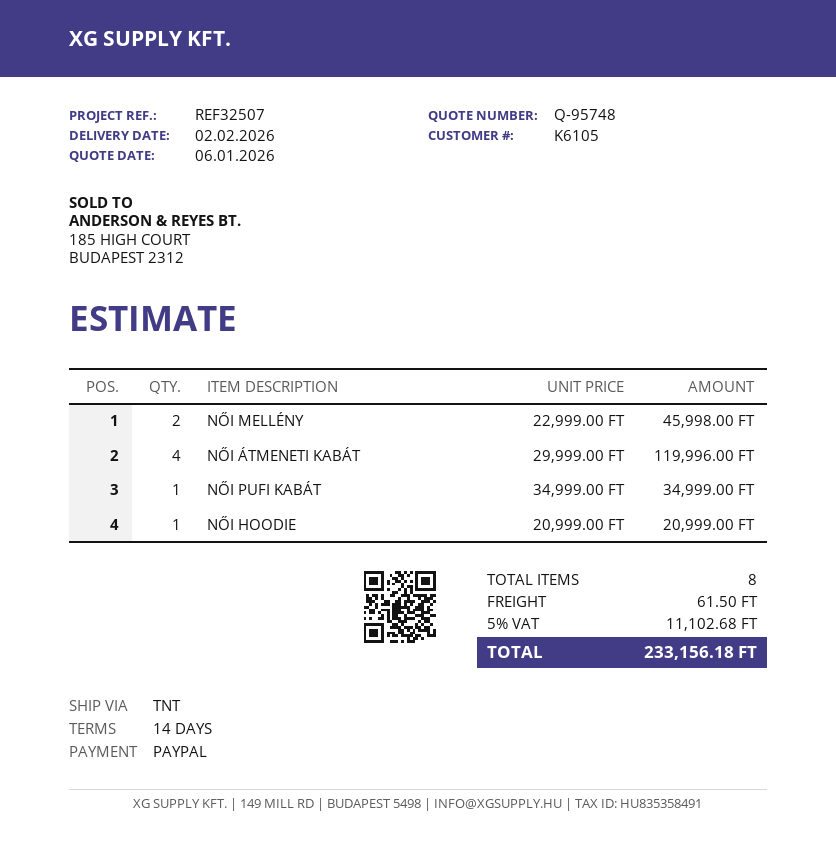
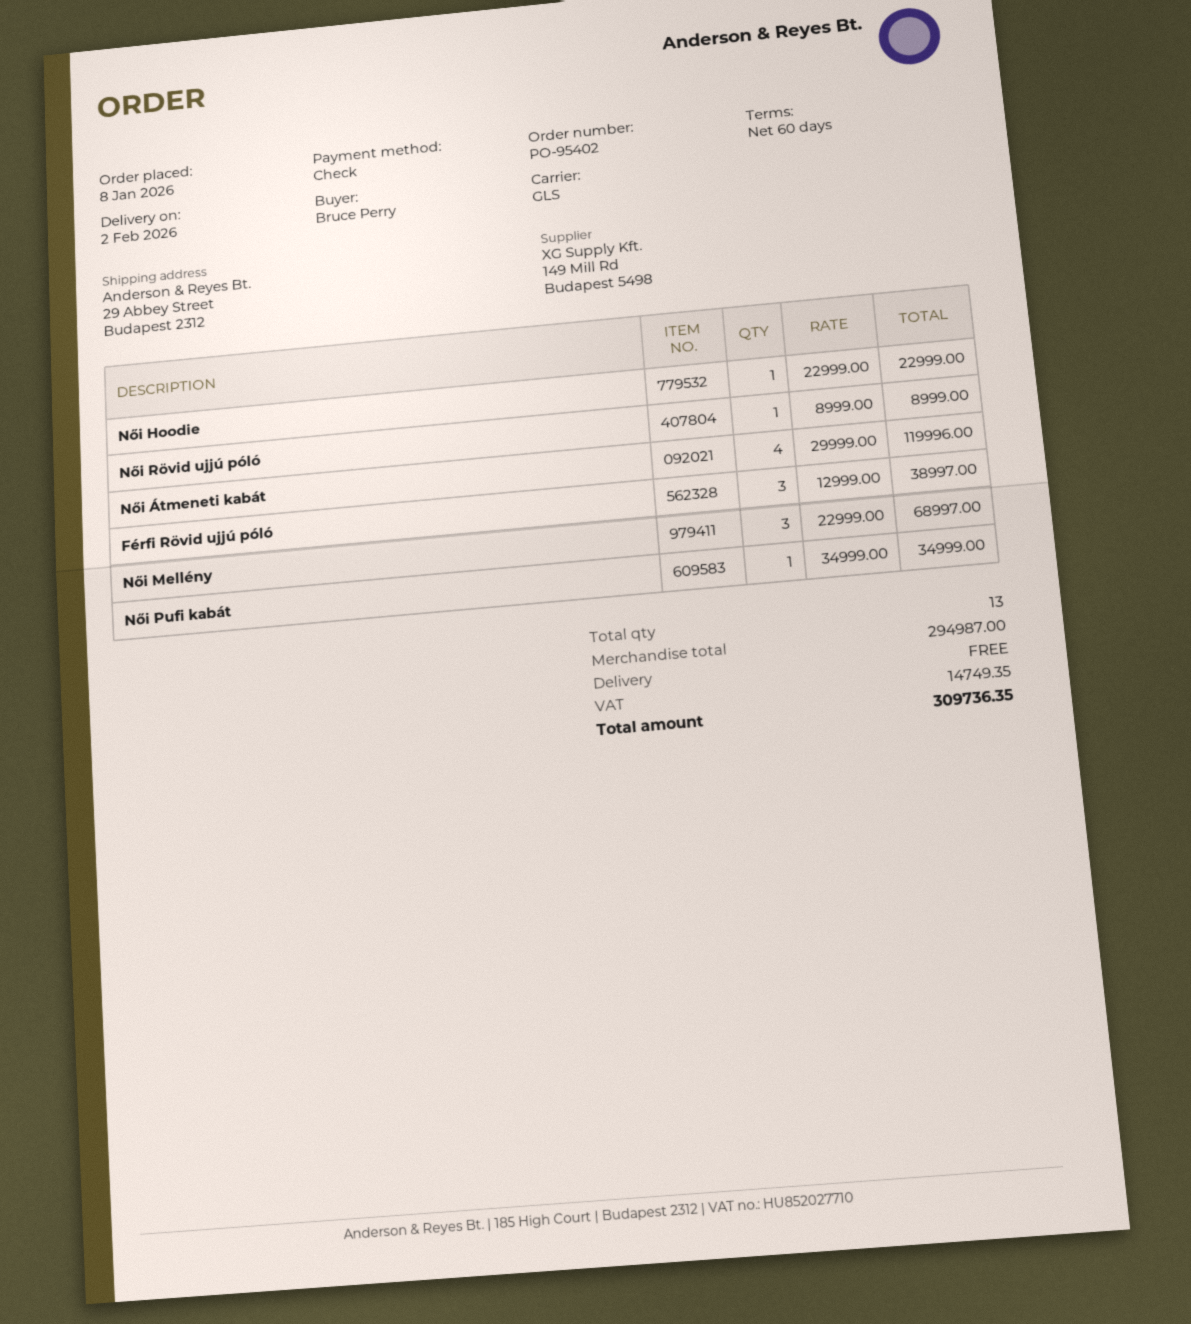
payment terms: 14 days -> 60 days
payment method: PayPal -> cheque
shipping method: TNT -> GLS
NŐI MELLÉNY: 2 x 22999.00 = 45998.00 -> 3 x 22999.00 = 68997.00
NŐI HOODIE: 1 x 20999.00 = 20999.00 -> 1 x 22999.00 = 22999.00
Női Rövid ujjú póló: none -> 1 x 8999.00 = 8999.00
Férfi Rövid ujjú póló: none -> 3 x 12999.00 = 38997.00
total quantity: 8 -> 13
shipping: 61.50 -> 0.00
tax: 11102.68 -> 14749.35
total: 233156.18 -> 309736.35

